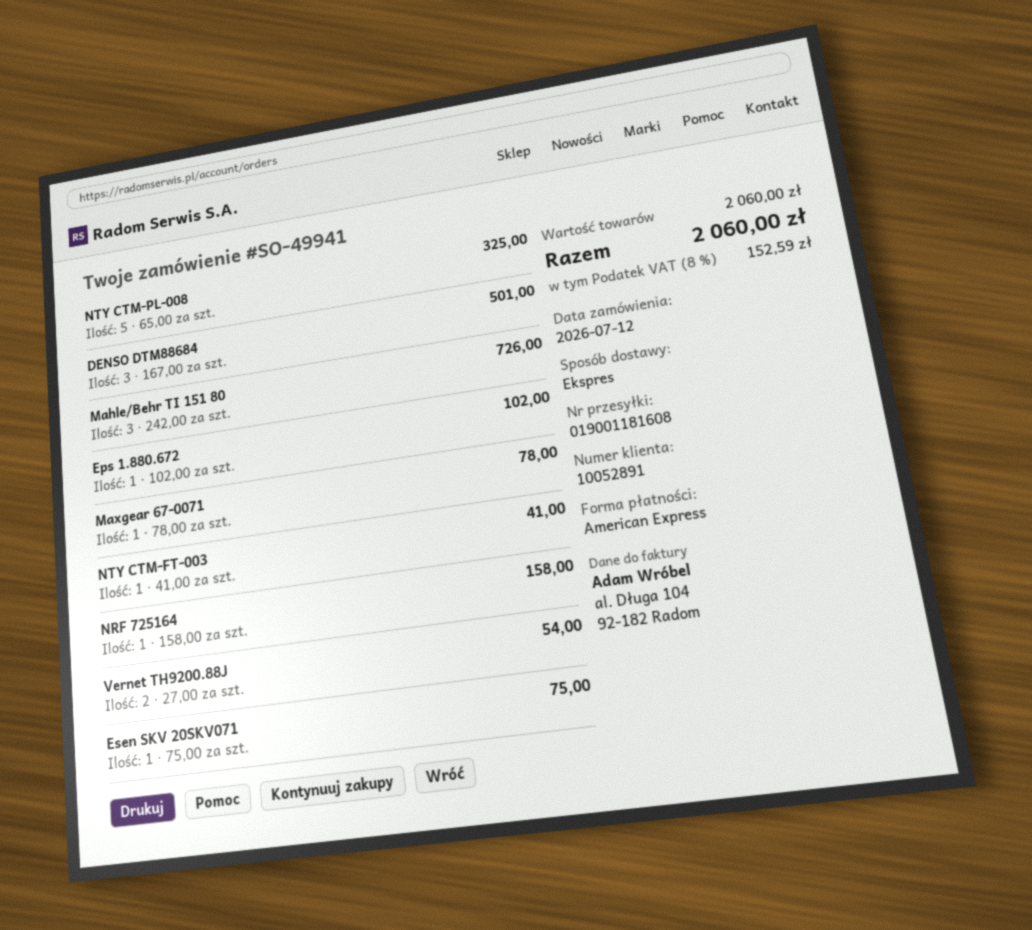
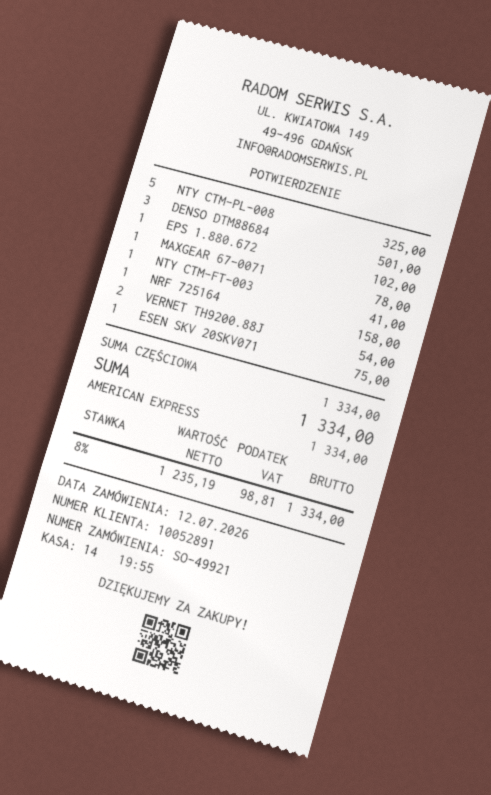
order number: SO-49941 -> SO-49921
Mahle/Behr TI 151 80: 3 for 726.00 -> none
subtotal: 2060.00 -> 1334.00
tax: 8% = 152.59 -> 8% = 98.81
total: 2060.00 -> 1334.00

